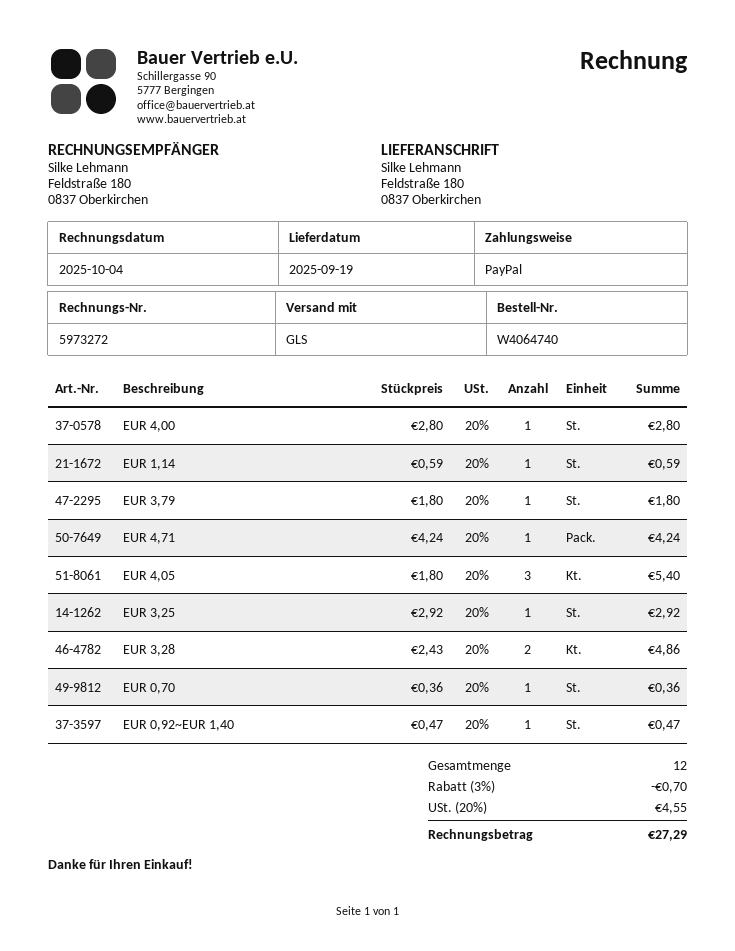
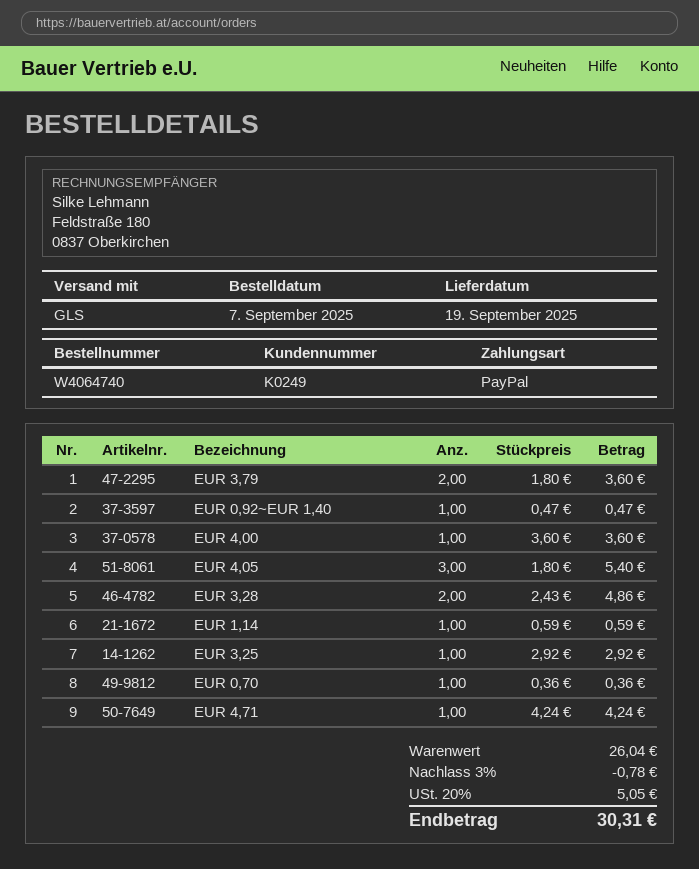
EUR 4,00: 1 x 2.80 = 2.80 -> 1 x 3.60 = 3.60
EUR 3,79: 1 x 1.80 = 1.80 -> 2 x 1.80 = 3.60
discount: 3% = 0.70 -> 3% = 0.78
tax: 20% = 4.55 -> 20% = 5.05
total: 27.29 -> 30.31

